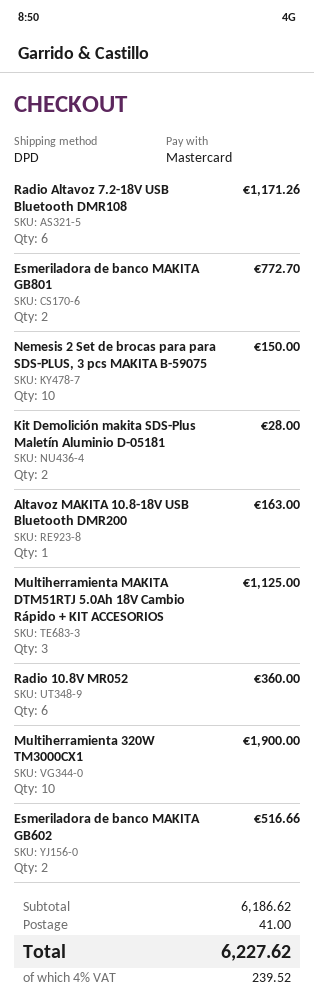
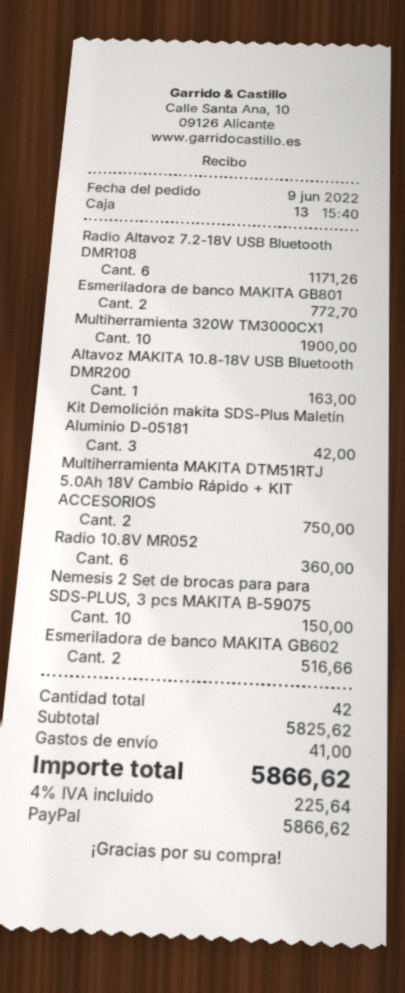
payment method: Mastercard -> PayPal
Kit Demolición makita SDS-Plus Maletín Aluminio D-05181: 2 for 28.00 -> 3 for 42.00
Multiherramienta MAKITA DTM51RTJ 5.0Ah 18V Cambio Rápido + KIT ACCESORIOS: 3 for 1125.00 -> 2 for 750.00
subtotal: 6186.62 -> 5825.62
tax: 4% = 239.52 -> 4% = 225.64
total: 6227.62 -> 5866.62

